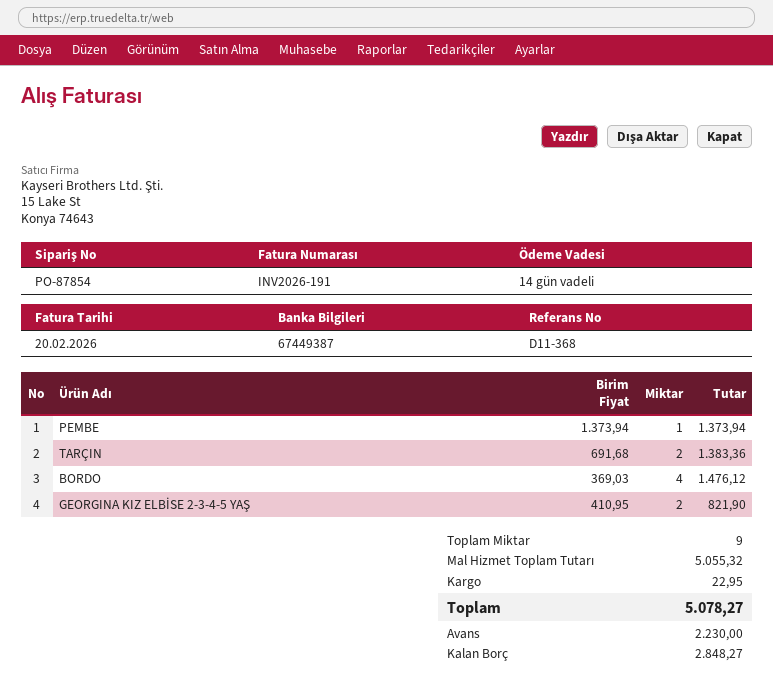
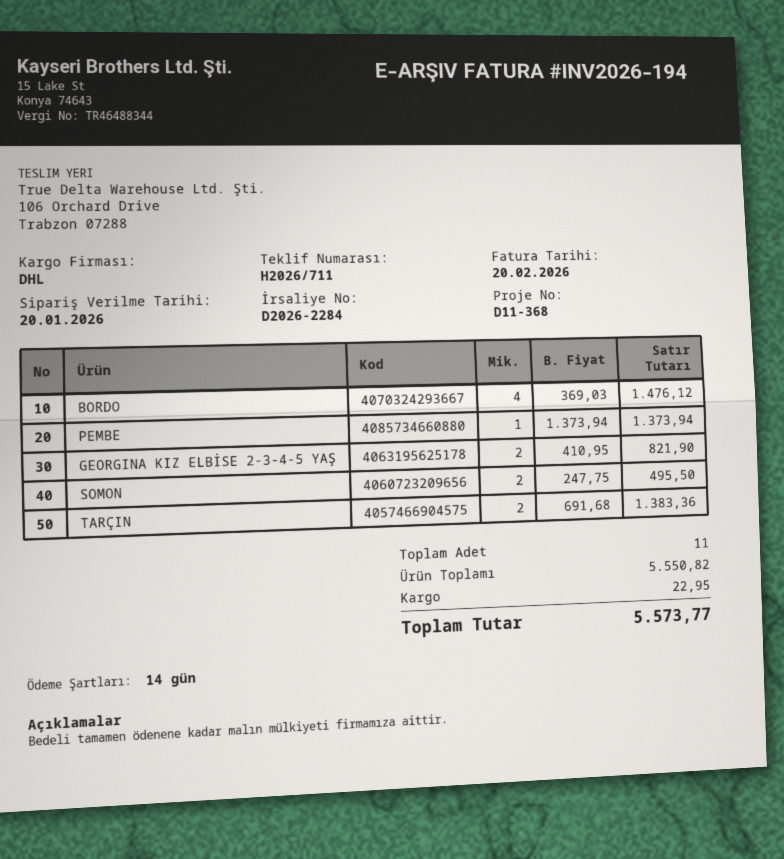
invoice number: INV2026-191 -> INV2026-194
SOMON: none -> 2 x 247.75 = 495.50
total quantity: 9 -> 11
subtotal: 5055.32 -> 5550.82
total: 5078.27 -> 5573.77

